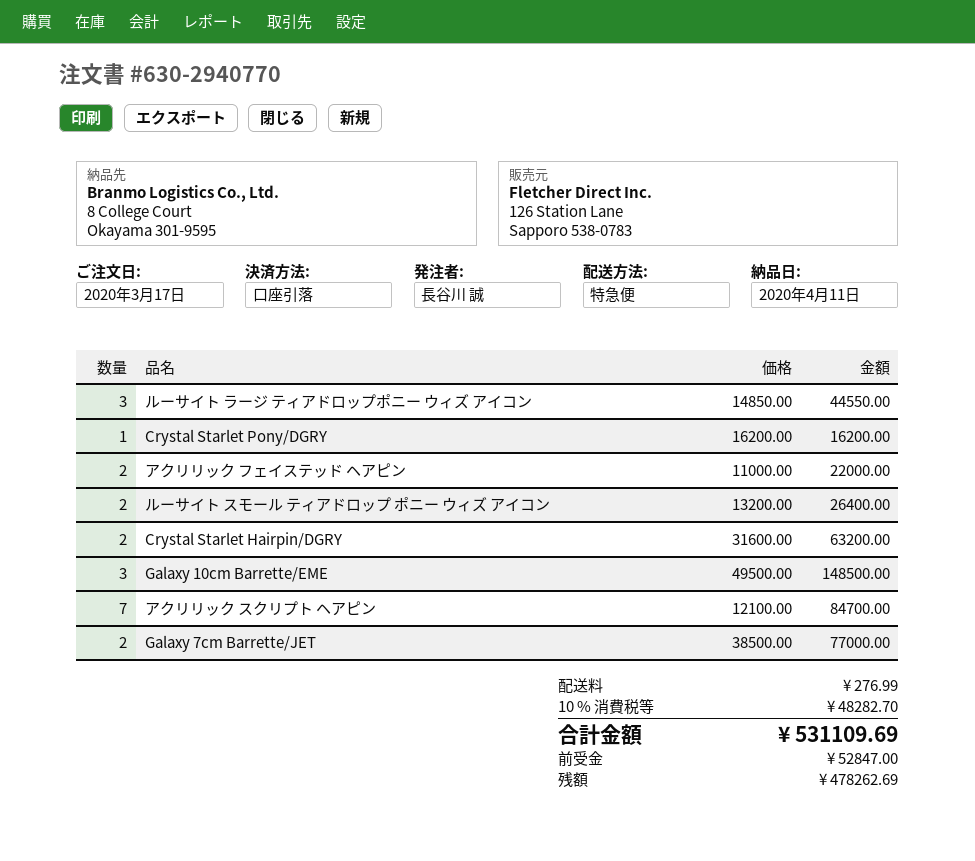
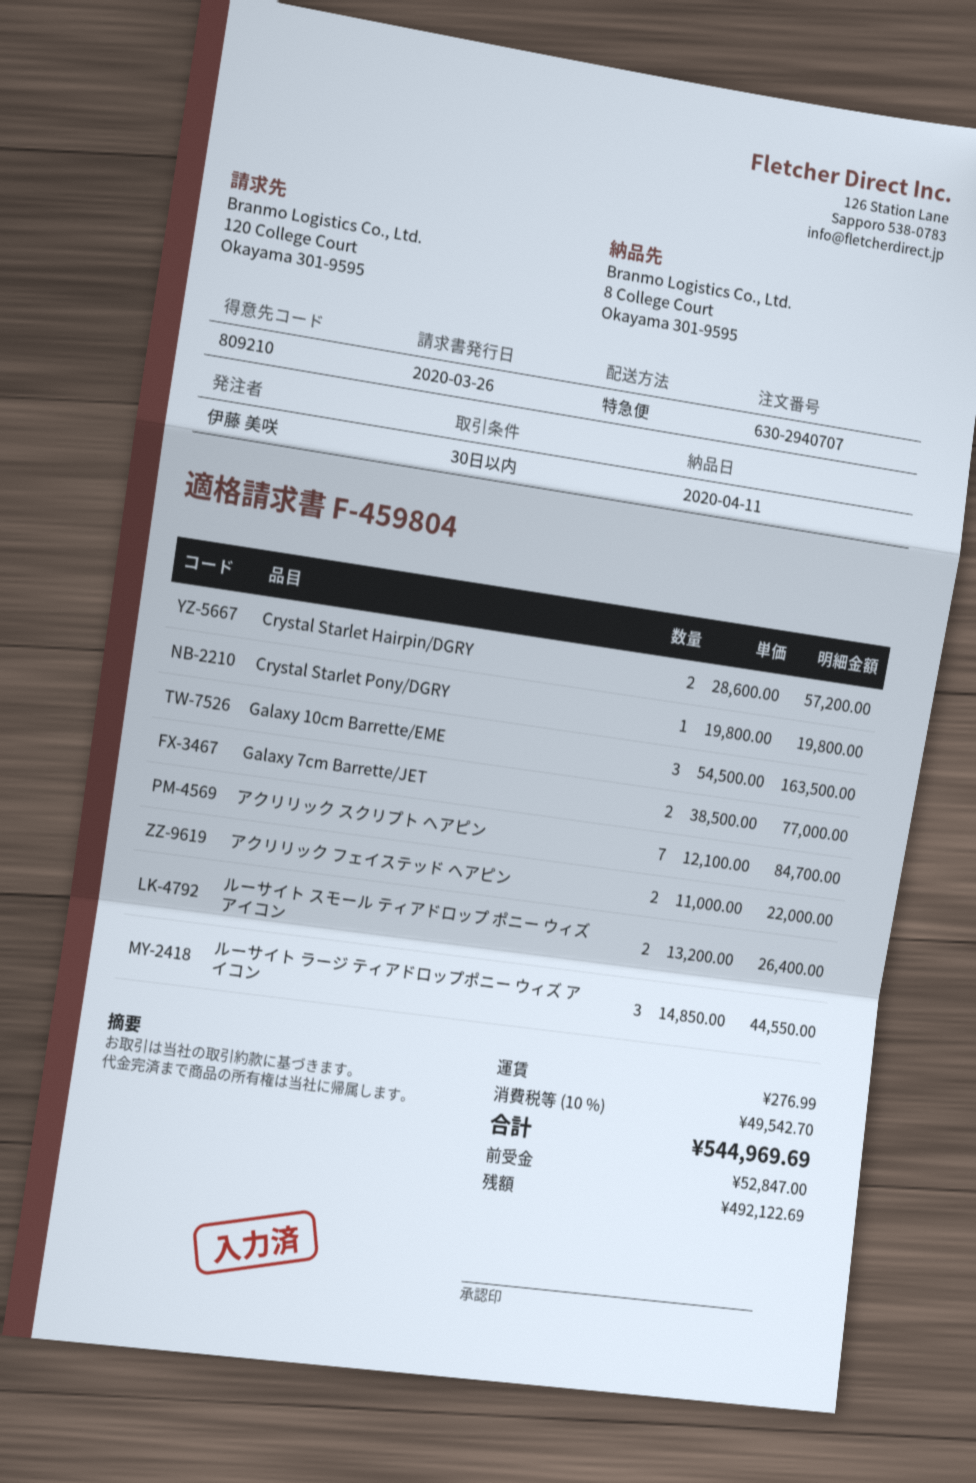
order number: 630-2940770 -> 630-2940707
ordered by: 長谷川 誠 -> 伊藤 美咲
Crystal Starlet Pony/DGRY: 1 x 16200.00 = 16200.00 -> 1 x 19800.00 = 19800.00
Crystal Starlet Hairpin/DGRY: 2 x 31600.00 = 63200.00 -> 2 x 28600.00 = 57200.00
Galaxy 10cm Barrette/EME: 3 x 49500.00 = 148500.00 -> 3 x 54500.00 = 163500.00
tax: 10% = 48282.70 -> 10% = 49542.70
total: 531109.69 -> 544969.69
balance: 478262.69 -> 492122.69

